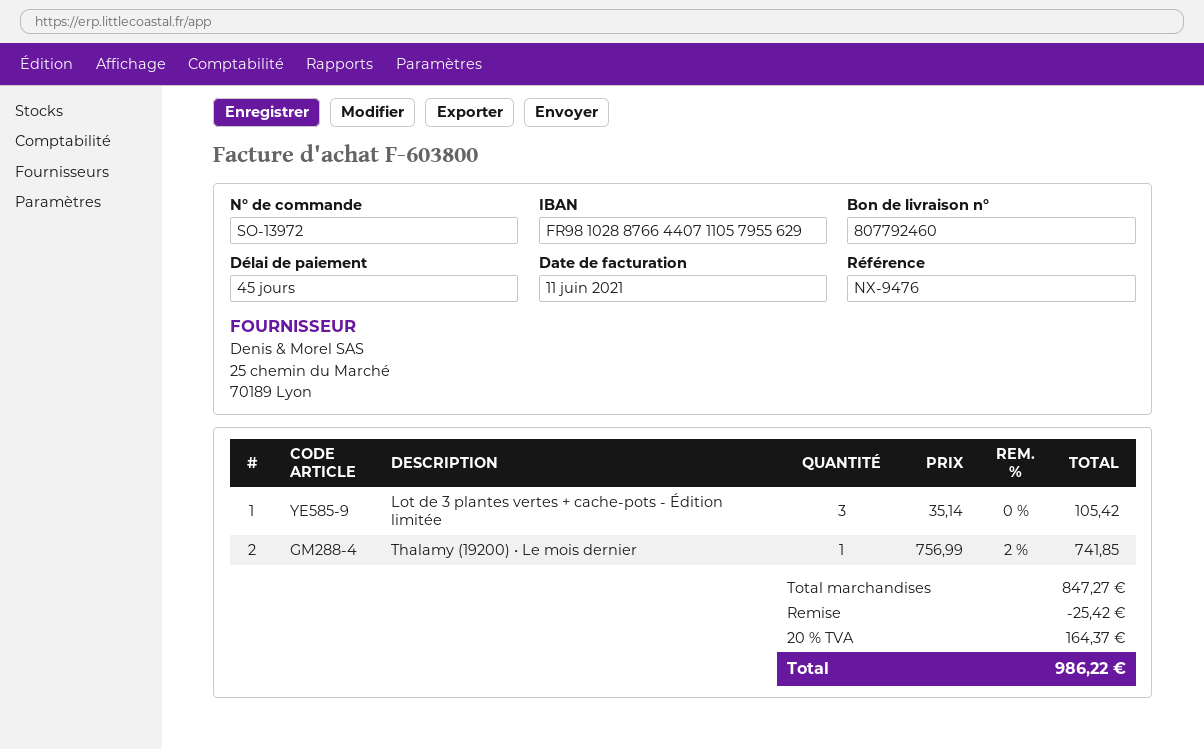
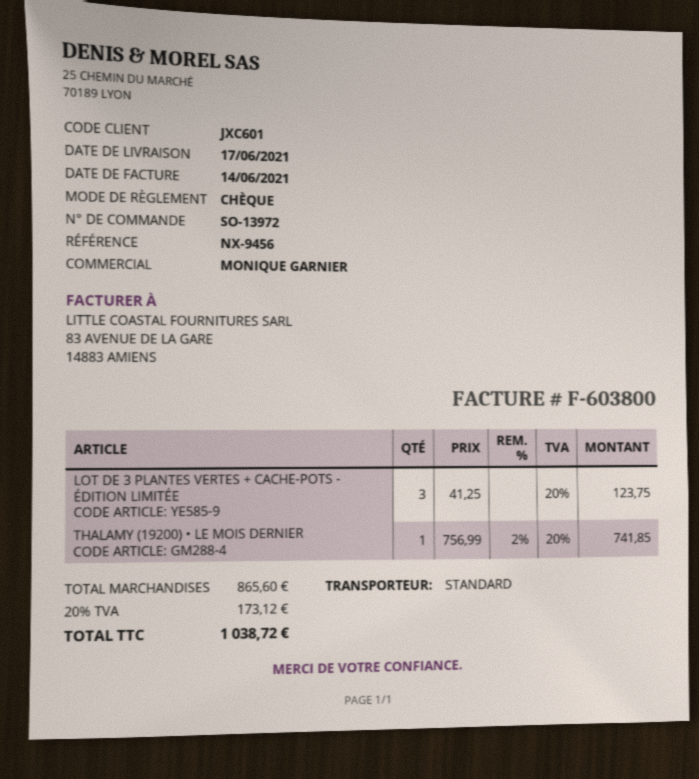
invoice date: 2021-06-11 -> 2021-06-14
reference: NX-9476 -> NX-9456
Lot de 3 plantes vertes + cache-pots - Édition limitée: 3 x 35.14 = 105.42 -> 3 x 41.25 = 123.75
subtotal: 847.27 -> 865.60
discount: 25.42 -> none
tax: 20% = 164.37 -> 20% = 173.12
total: 986.22 -> 1038.72

